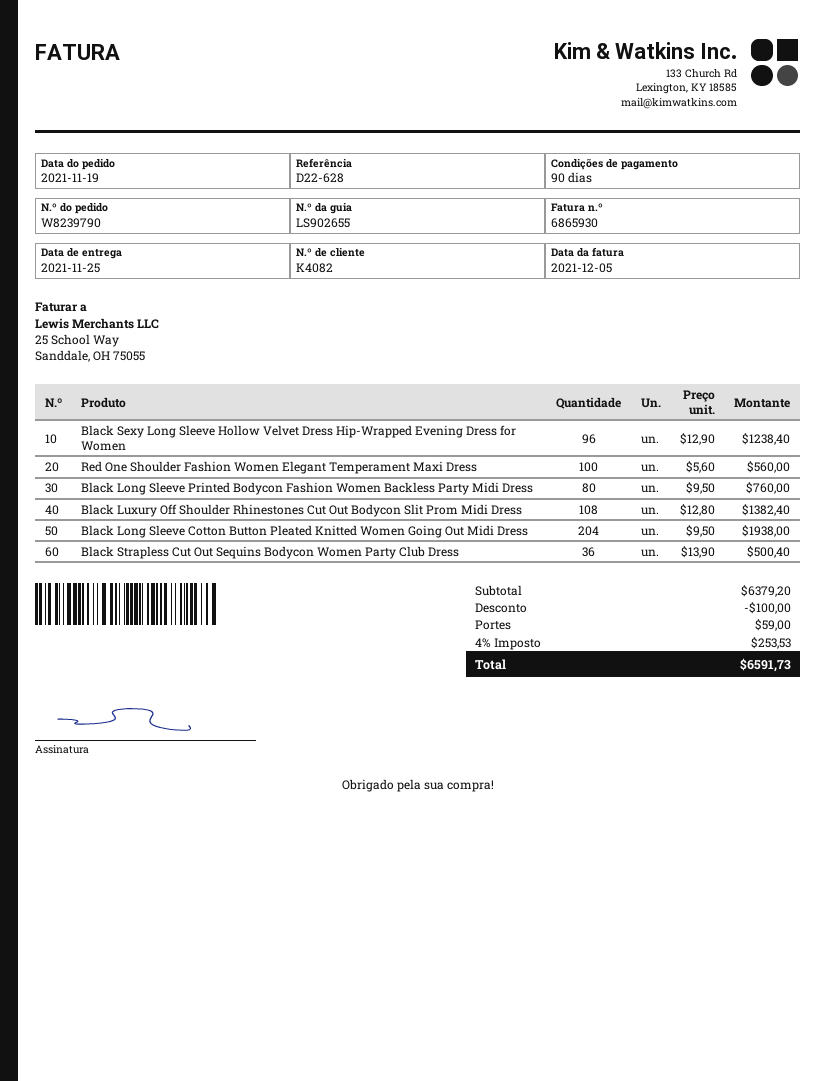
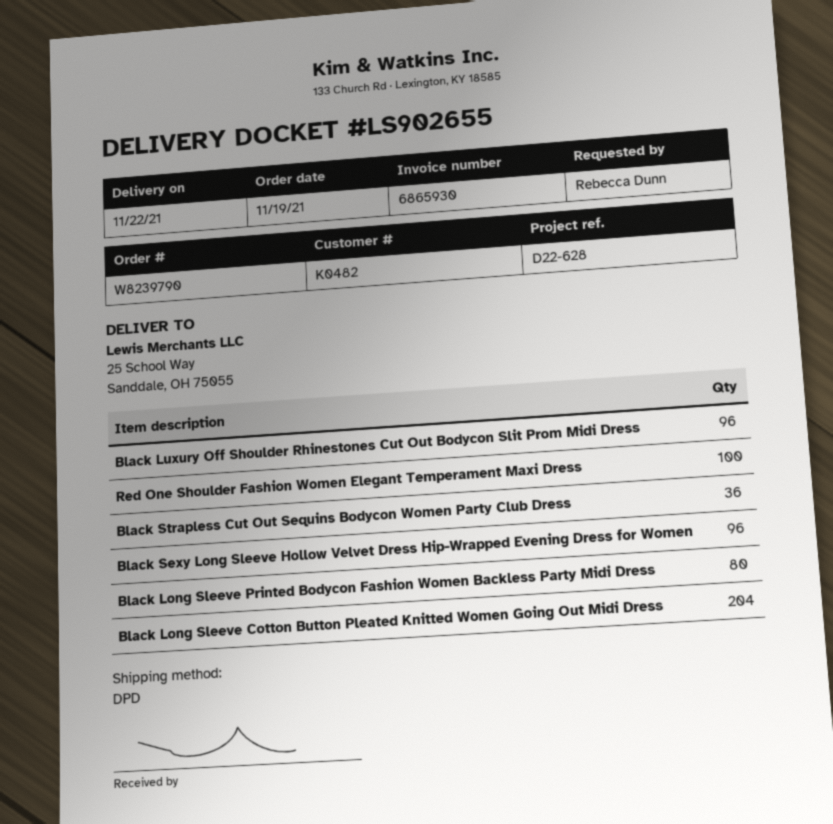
delivery date: 2021-11-25 -> 2021-11-22
customer number: K4082 -> K0482
Black Luxury Off Shoulder Rhinestones Cut Out Bodycon Slit Prom Midi Dress: 108 -> 96

